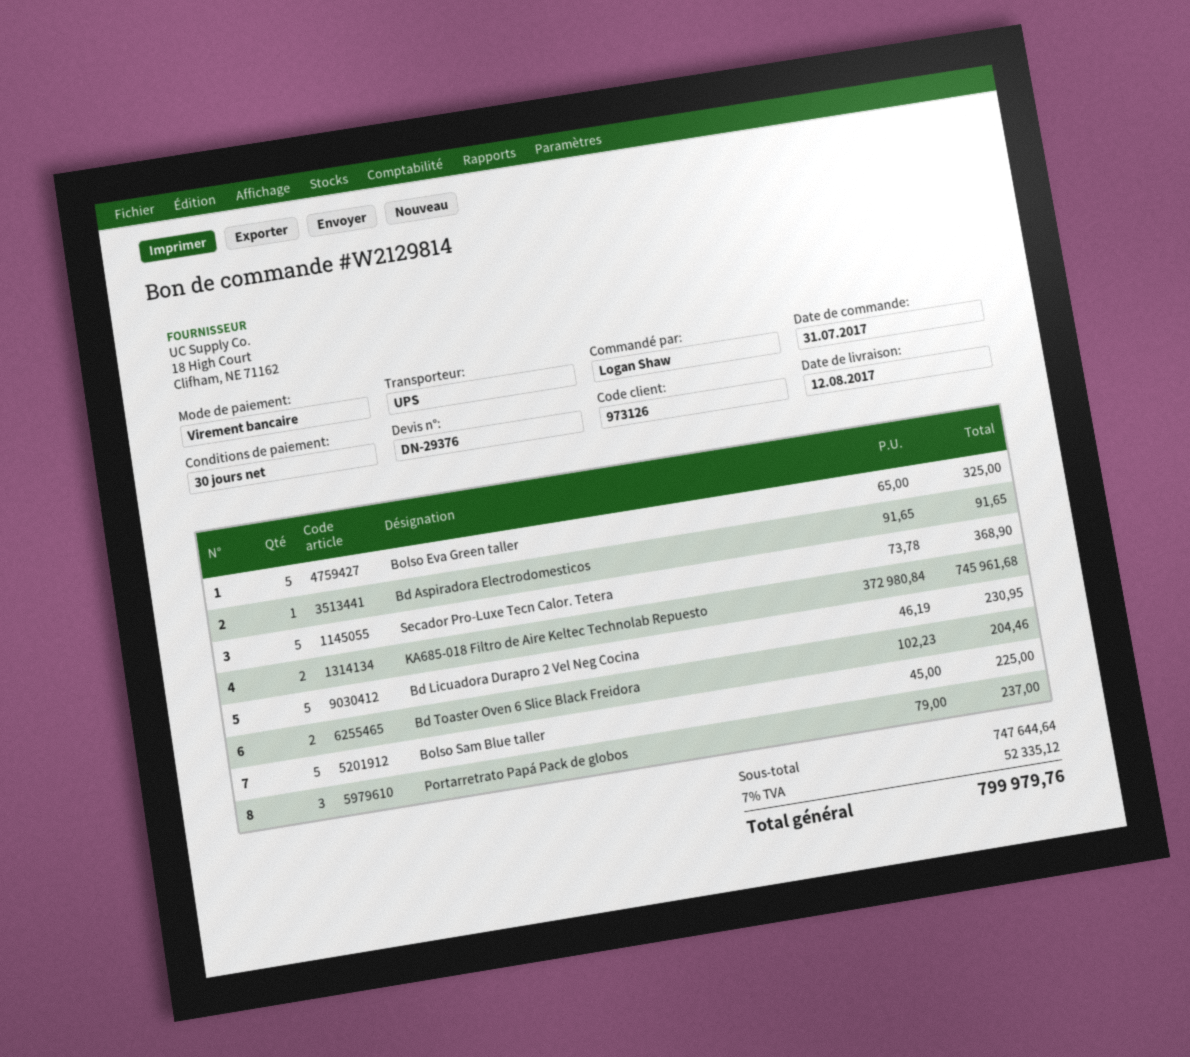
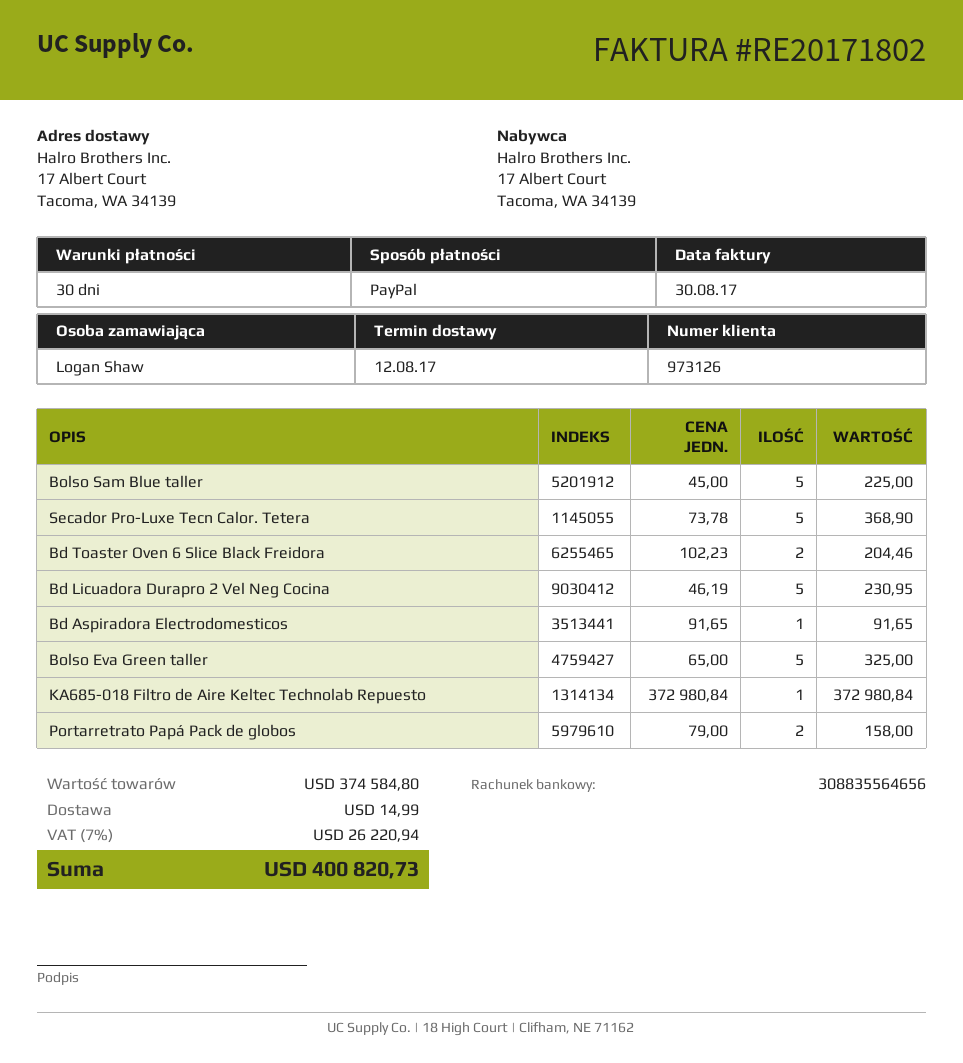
payment method: bank transfer -> PayPal
KA685-018 Filtro de Aire Keltec Technolab Repuesto: 2 x 372980.84 = 745961.68 -> 1 x 372980.84 = 372980.84
Portarretrato Papá Pack de globos: 3 x 79.00 = 237.00 -> 2 x 79.00 = 158.00
subtotal: 747644.64 -> 374584.80
shipping: none -> 14.99
tax: 7% = 52335.12 -> 7% = 26220.94
total: 799979.76 -> 400820.73

